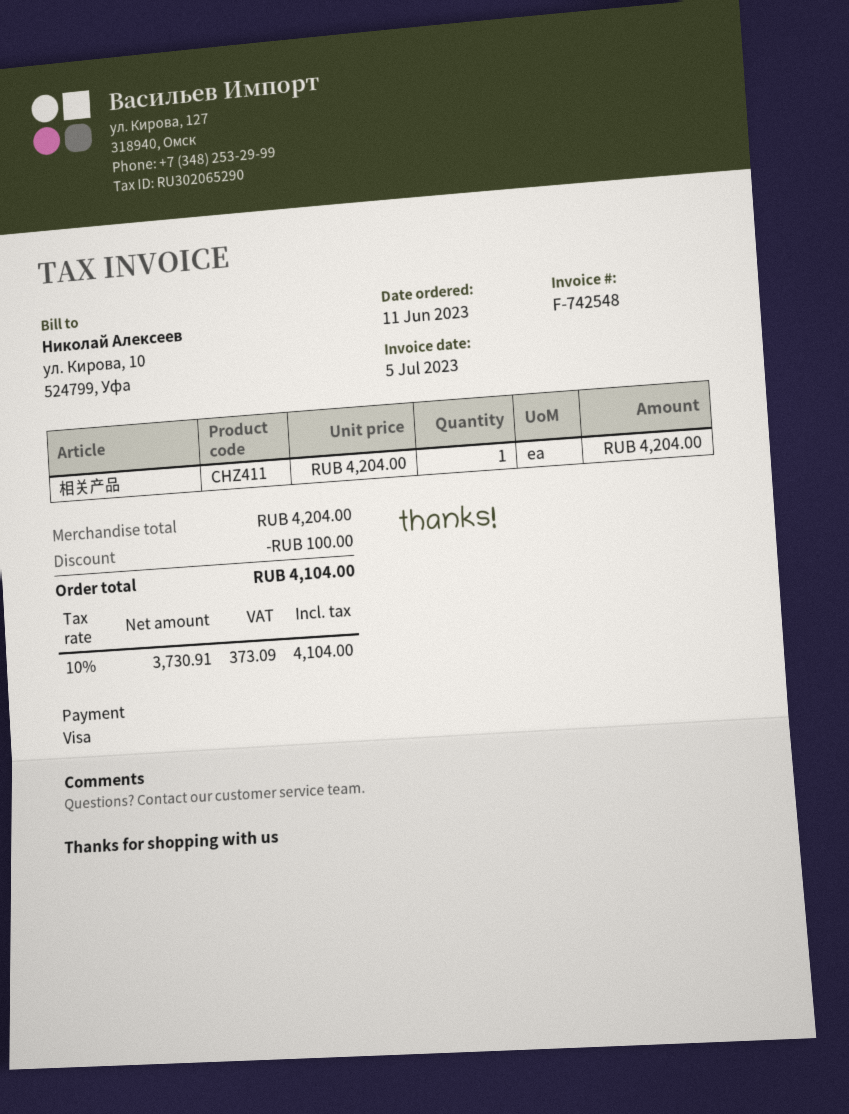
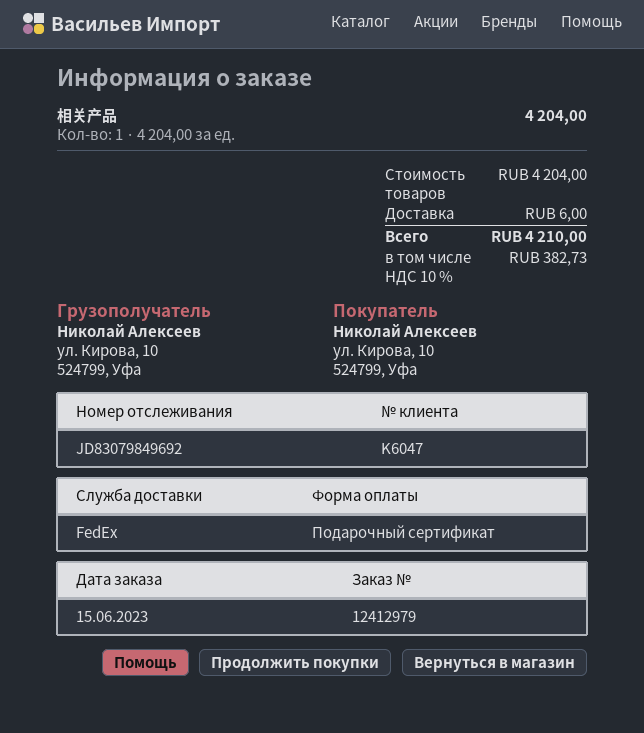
order date: 2023-06-11 -> 2023-06-15
payment method: Visa -> gift card
discount: 100.00 -> none
shipping: none -> 6.00
tax: 10% = 373.09 -> 10% = 382.73
total: 4104.00 -> 4210.00

